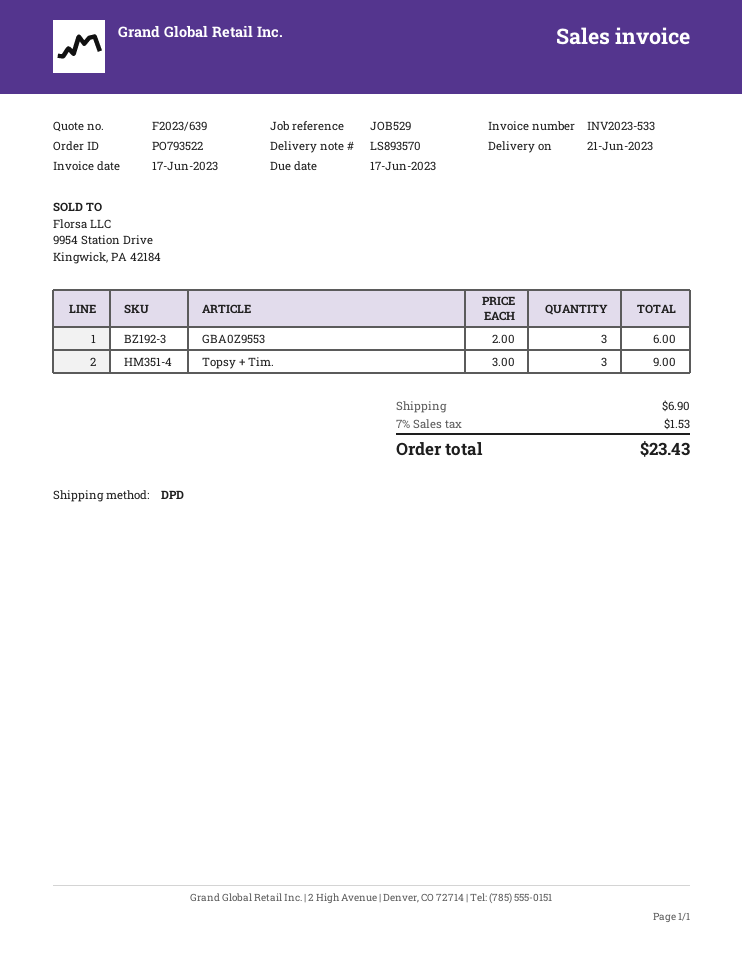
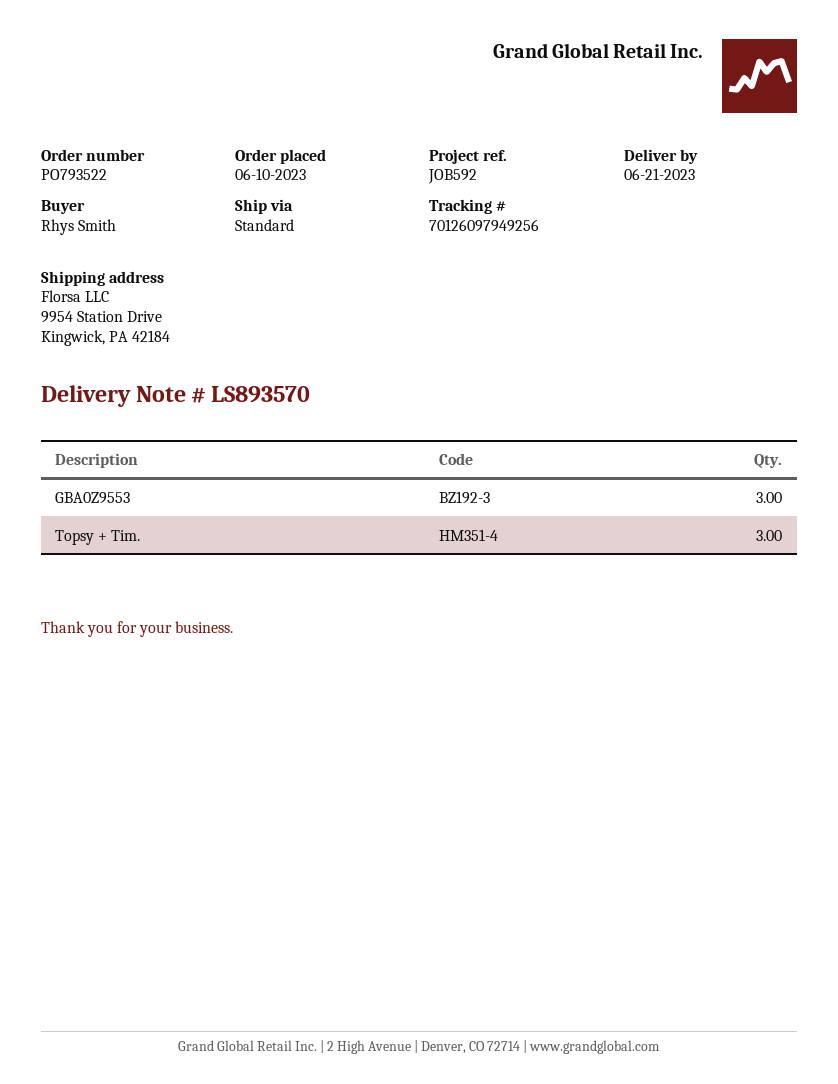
reference: JOB529 -> JOB592
shipping method: DPD -> standard

